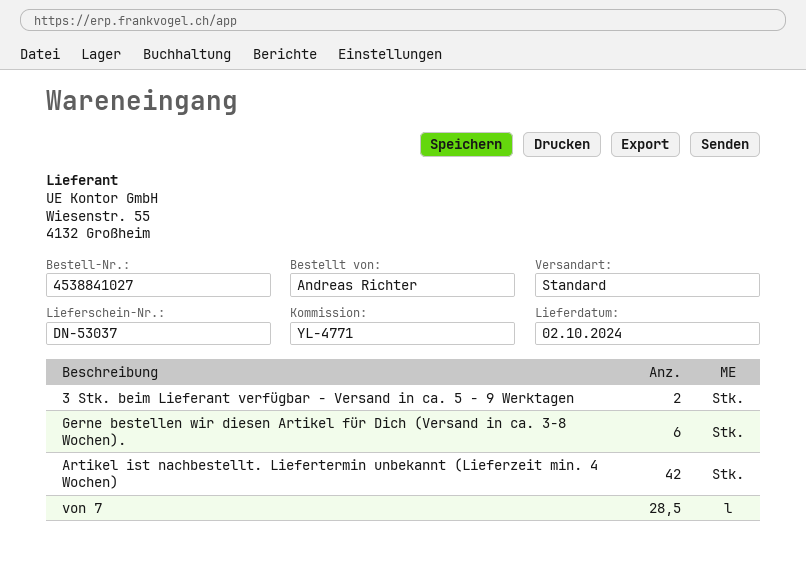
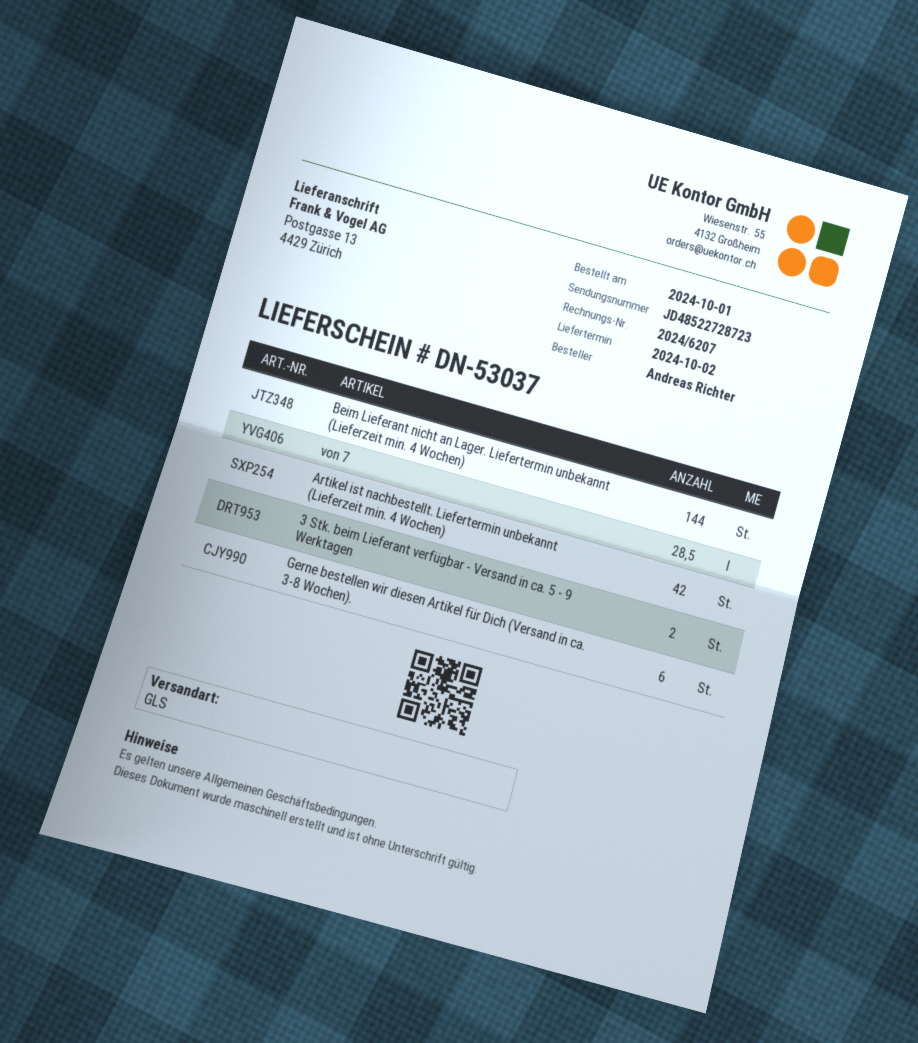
shipping method: standard -> GLS
Beim Lieferant nicht an Lager. Liefertermin unbekannt (Lieferzeit min. 4 Wochen): none -> 144

